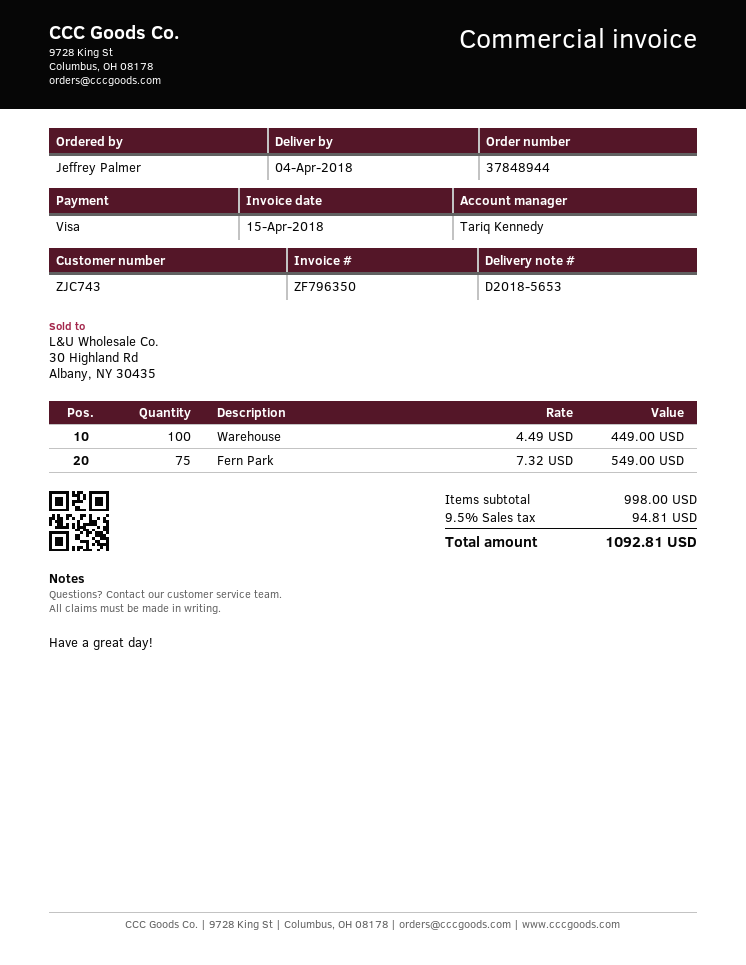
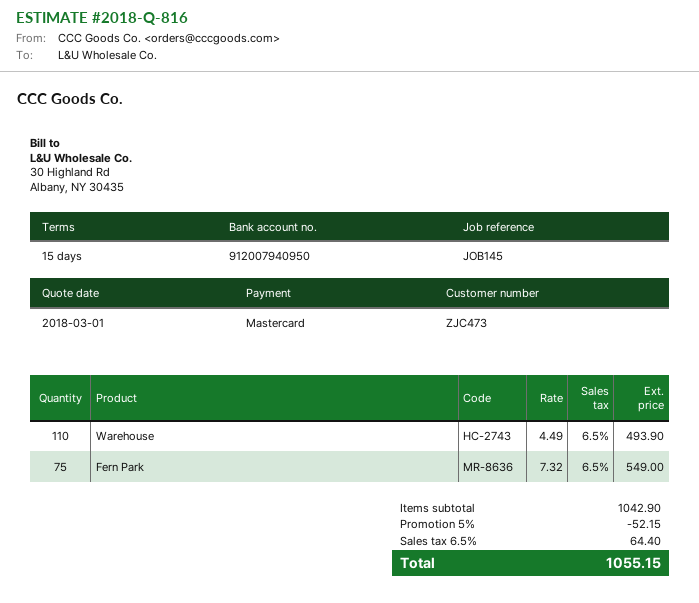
customer number: ZJC743 -> ZJC473
payment method: Visa -> Mastercard
Warehouse: 100 x 4.49 = 449.00 -> 110 x 4.49 = 493.90
subtotal: 998.00 -> 1042.90
discount: none -> 5% = 52.15
tax: 9.5% = 94.81 -> 6.5% = 64.40
total: 1092.81 -> 1055.15

